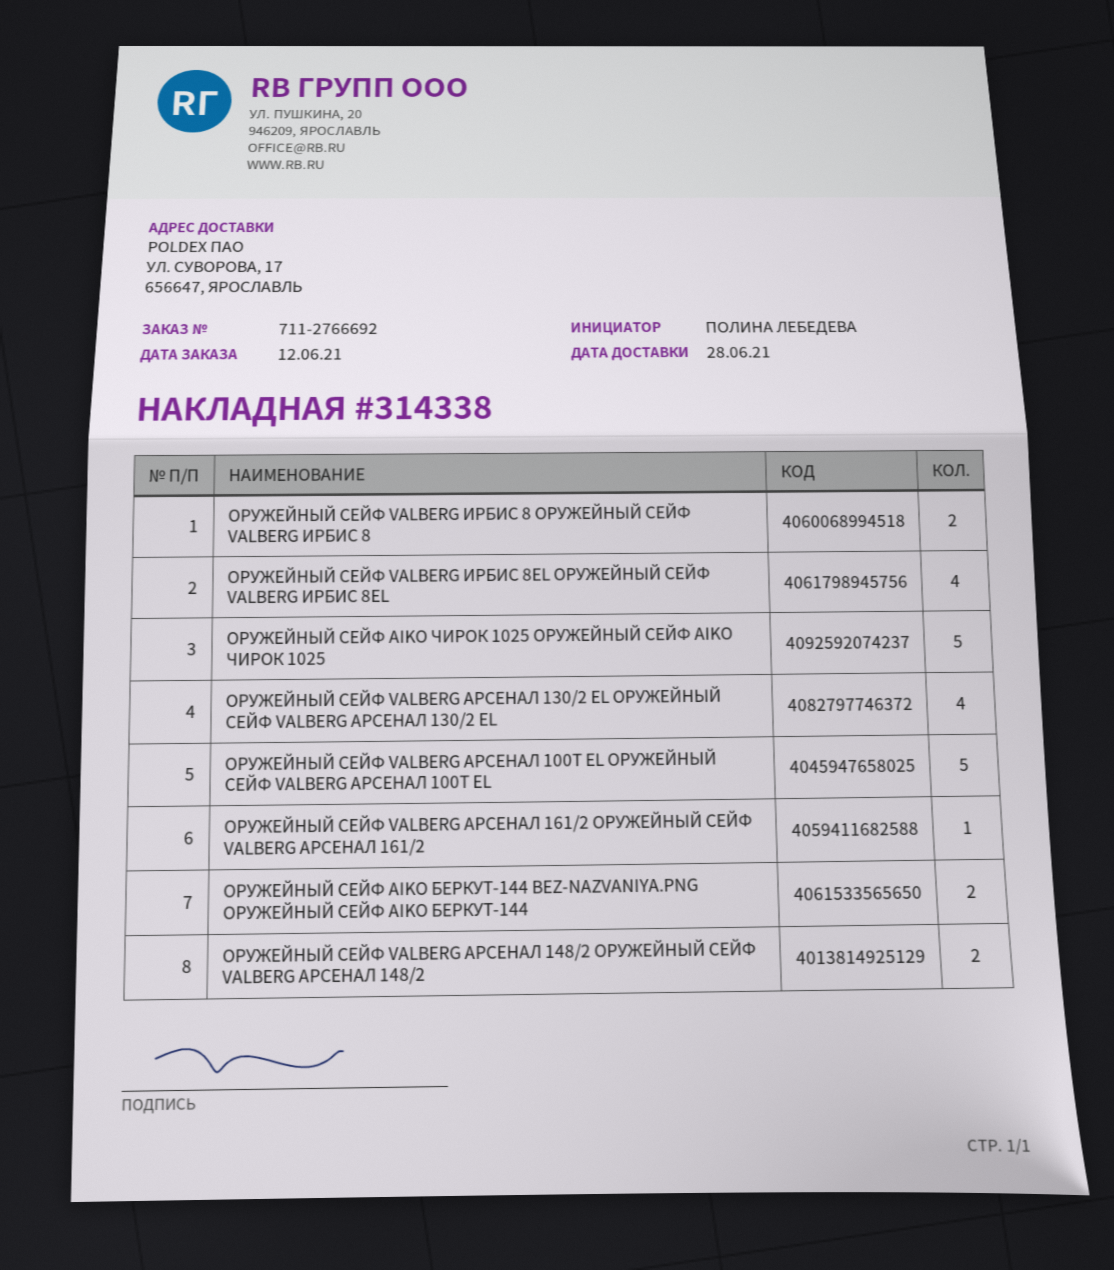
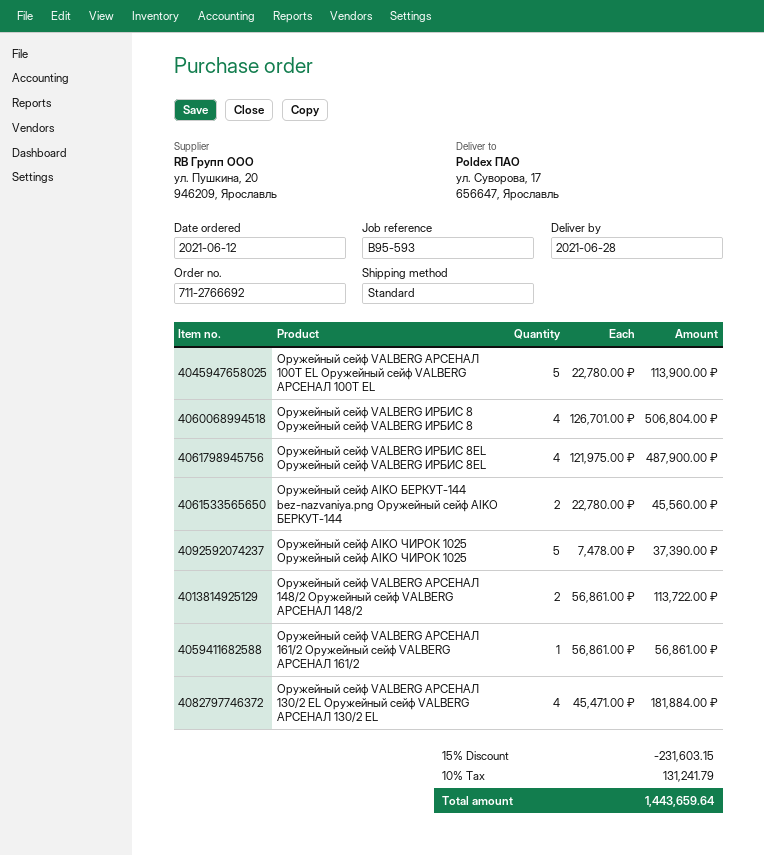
ОРУЖЕЙНЫЙ СЕЙФ VALBERG ИРБИС 8 ОРУЖЕЙНЫЙ СЕЙФ VALBERG ИРБИС 8: 2 -> 4

